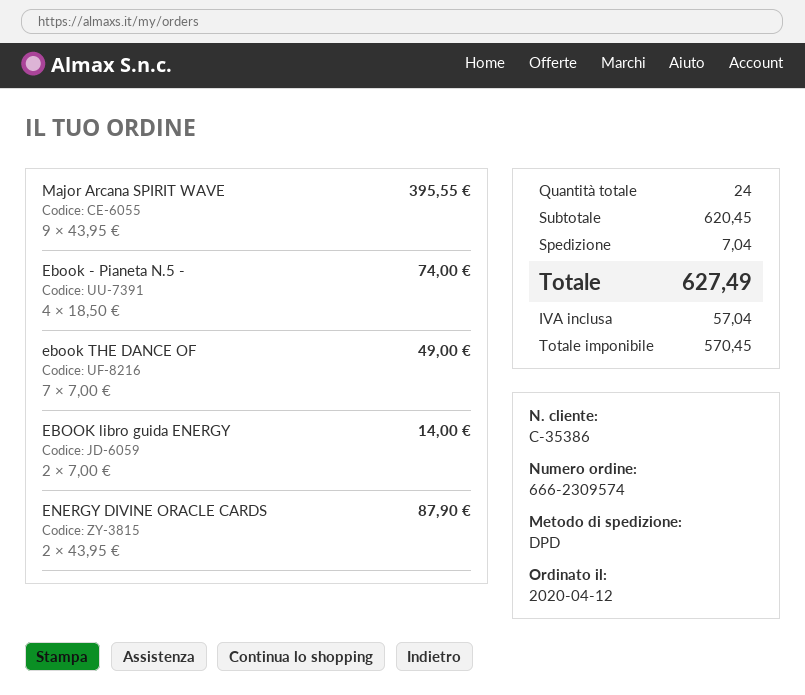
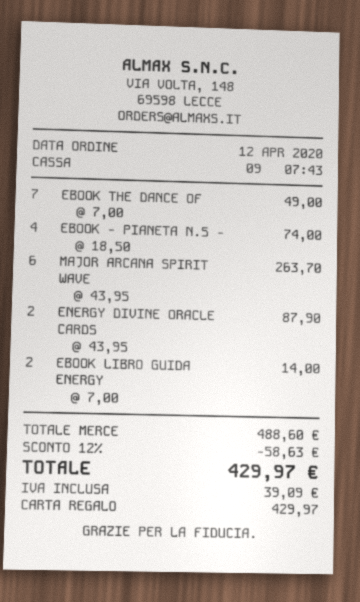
Major Arcana SPIRIT WAVE: 9 x 43.95 = 395.55 -> 6 x 43.95 = 263.70
subtotal: 620.45 -> 488.60
discount: none -> 12% = 58.63
shipping: 7.04 -> none
tax: 57.04 -> 39.09
total: 627.49 -> 429.97

